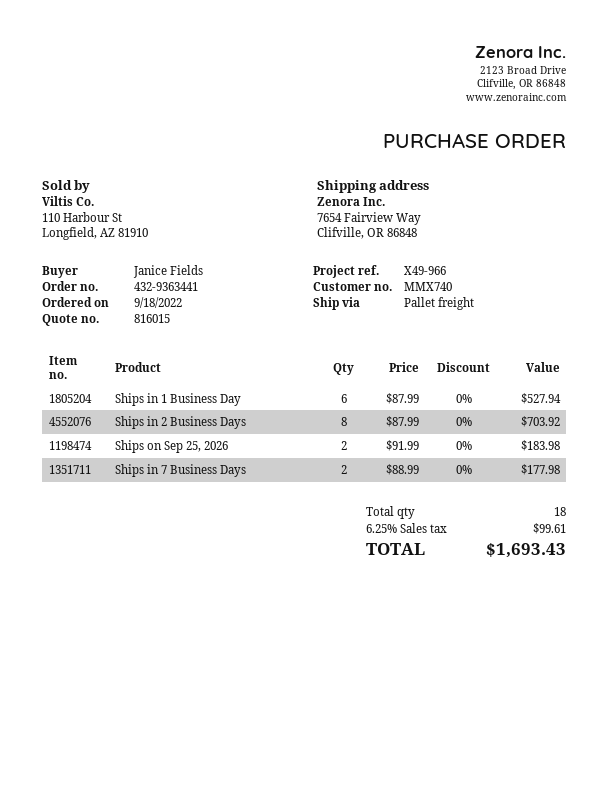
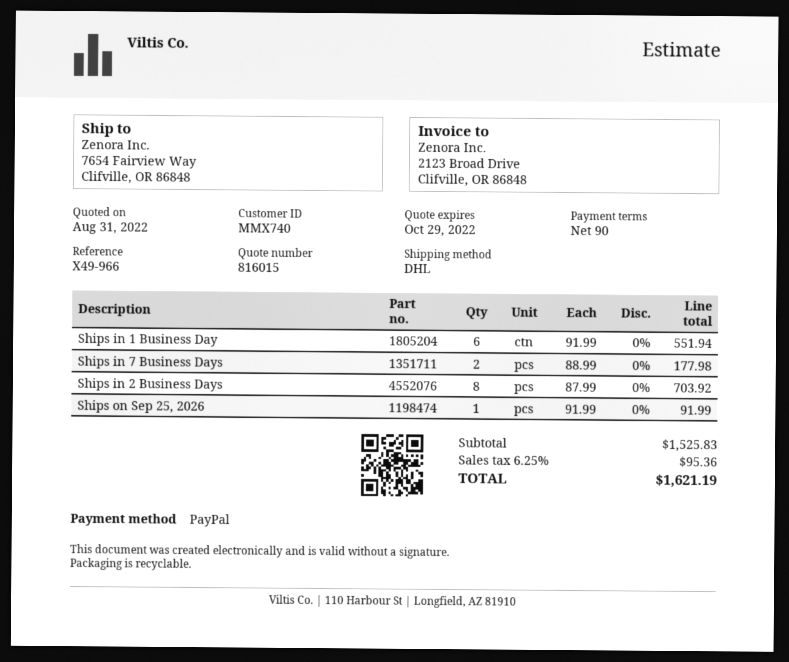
shipping method: pallet freight -> DHL
Ships in 1 Business Day: 6 x 87.99 = 527.94 -> 6 x 91.99 = 551.94
Ships on Sep 25, 2026: 2 x 91.99 = 183.98 -> 1 x 91.99 = 91.99
tax: 6.25% = 99.61 -> 6.25% = 95.36
total: 1693.43 -> 1621.19

